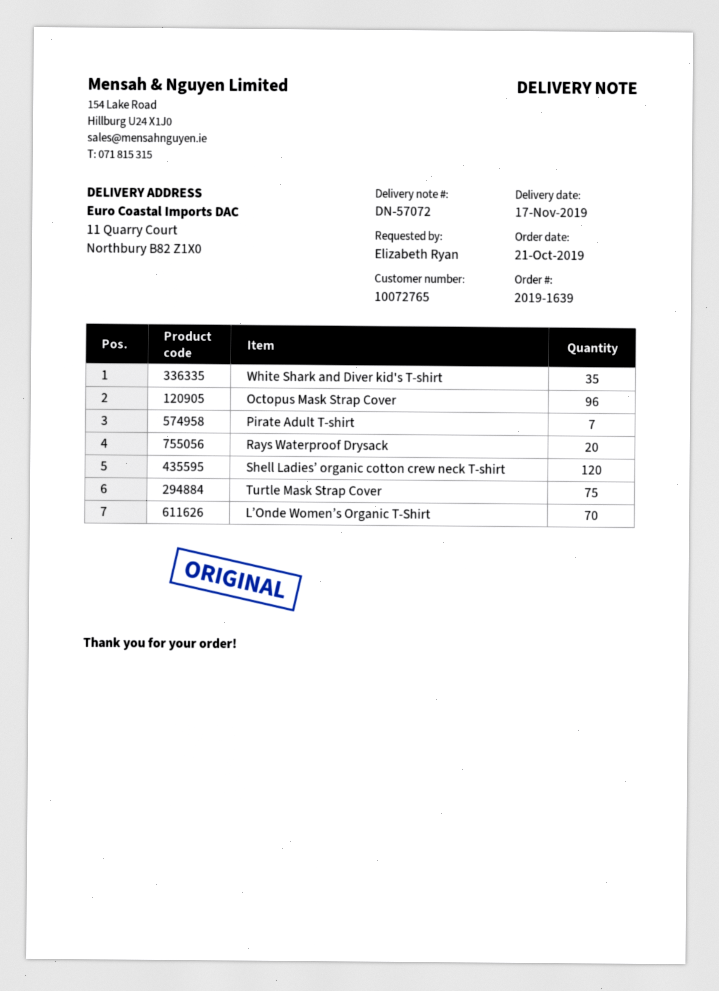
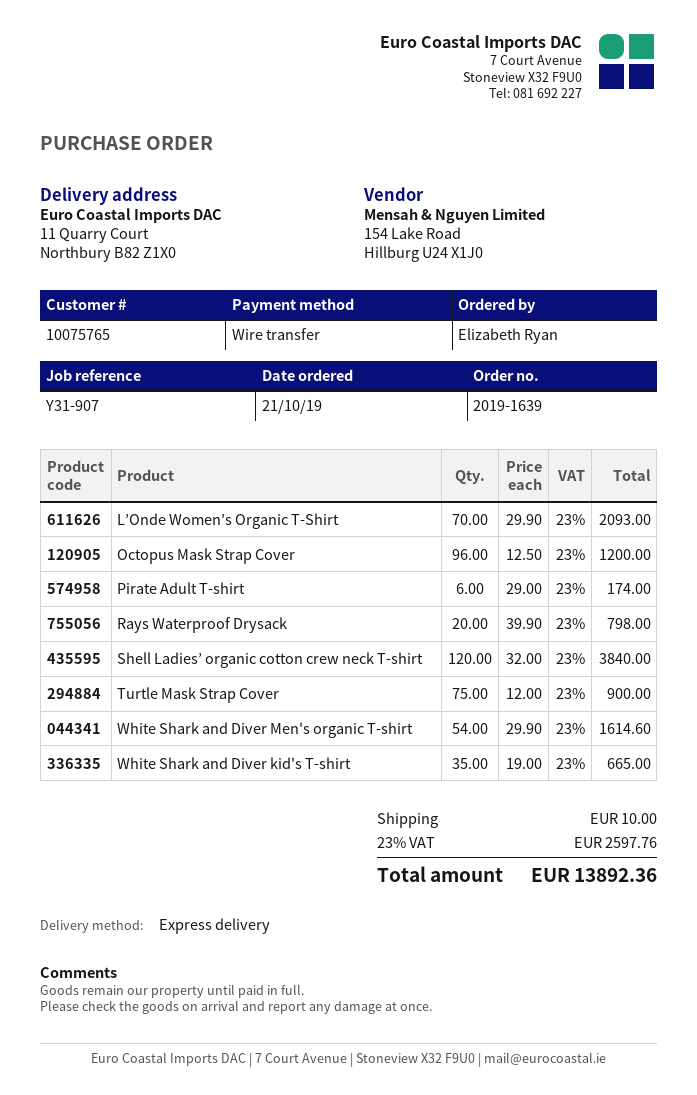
customer number: 10072765 -> 10075765
Pirate Adult T-shirt: 7 -> 6
White Shark and Diver Men's organic T-shirt: none -> 54

